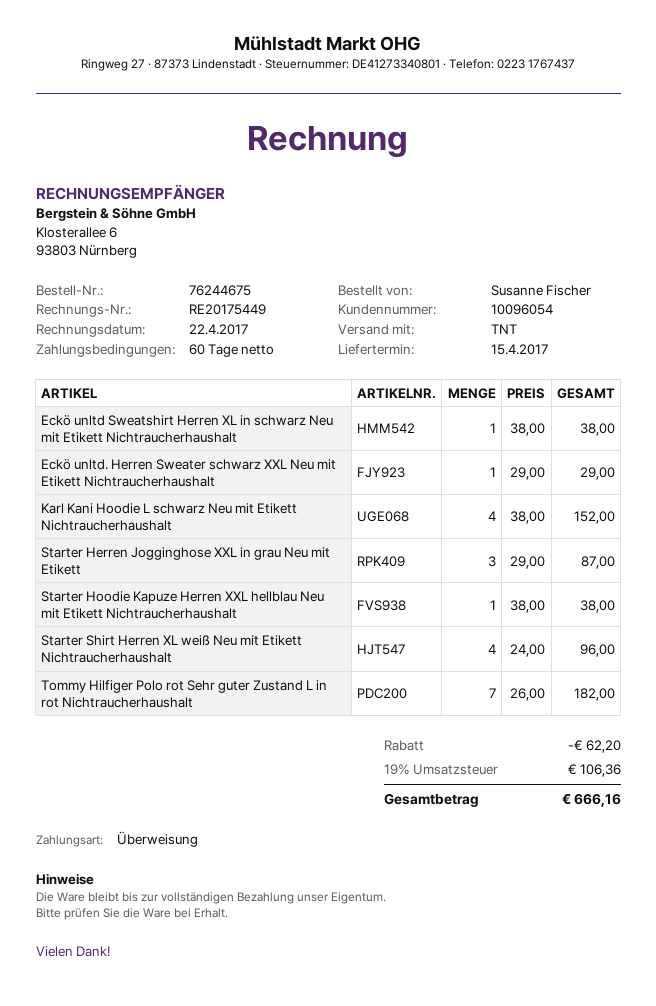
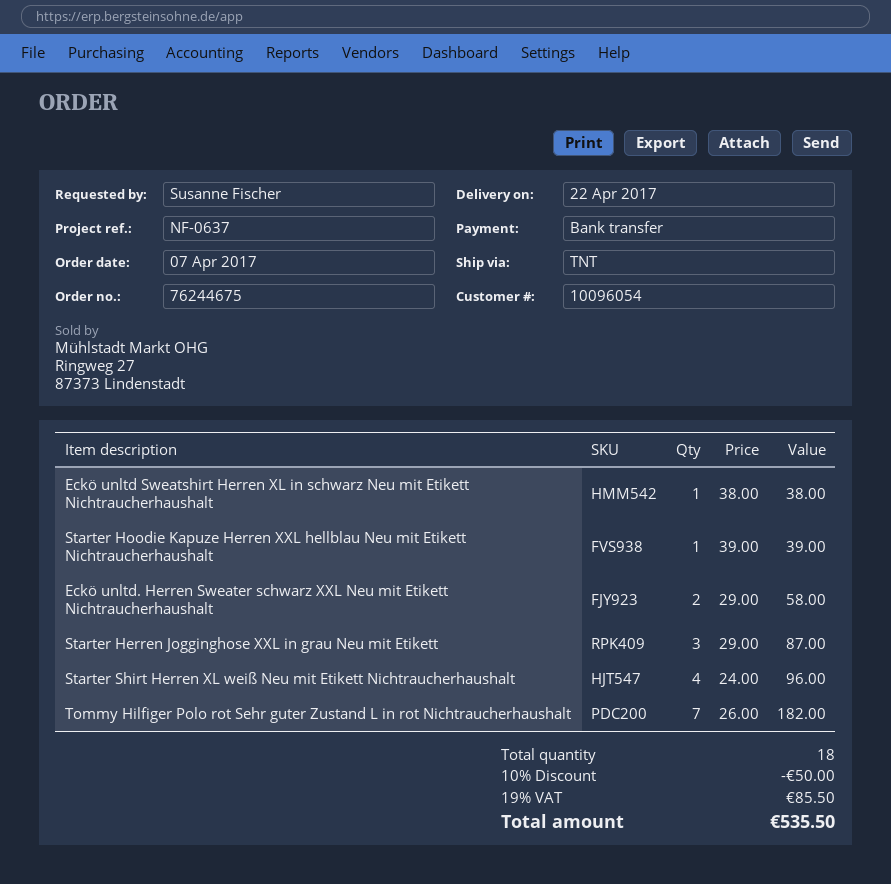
delivery date: 2017-04-15 -> 2017-04-22
Eckö unltd. Herren Sweater schwarz XXL Neu mit Etikett Nichtraucherhaushalt: 1 x 29.00 = 29.00 -> 2 x 29.00 = 58.00
Karl Kani Hoodie L schwarz Neu mit Etikett Nichtraucherhaushalt: 4 x 38.00 = 152.00 -> none
Starter Hoodie Kapuze Herren XXL hellblau Neu mit Etikett Nichtraucherhaushalt: 1 x 38.00 = 38.00 -> 1 x 39.00 = 39.00
discount: 62.20 -> 50.00
tax: 19% = 106.36 -> 19% = 85.50
total: 666.16 -> 535.50

